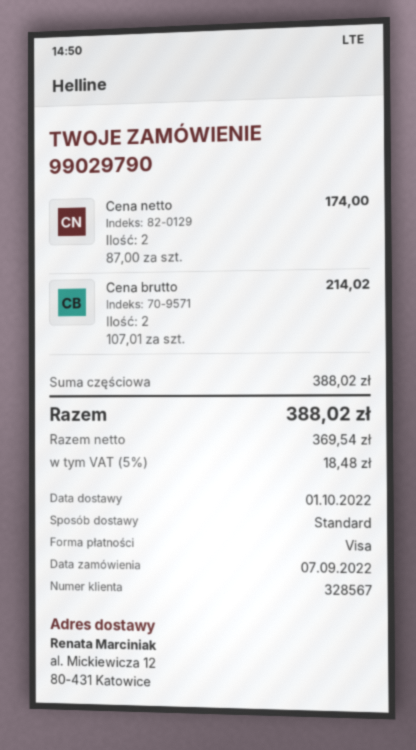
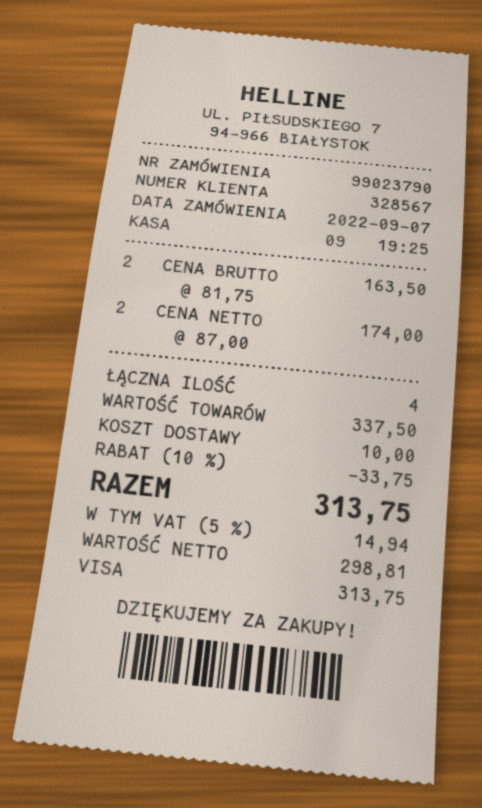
order number: 99029790 -> 99023790
Cena brutto: 2 x 107.01 = 214.02 -> 2 x 81.75 = 163.50
subtotal: 388.02 -> 337.50
discount: none -> 10% = 33.75
shipping: none -> 10.00
net: 369.54 -> 298.81
tax: 5% = 18.48 -> 5% = 14.94
total: 388.02 -> 313.75

